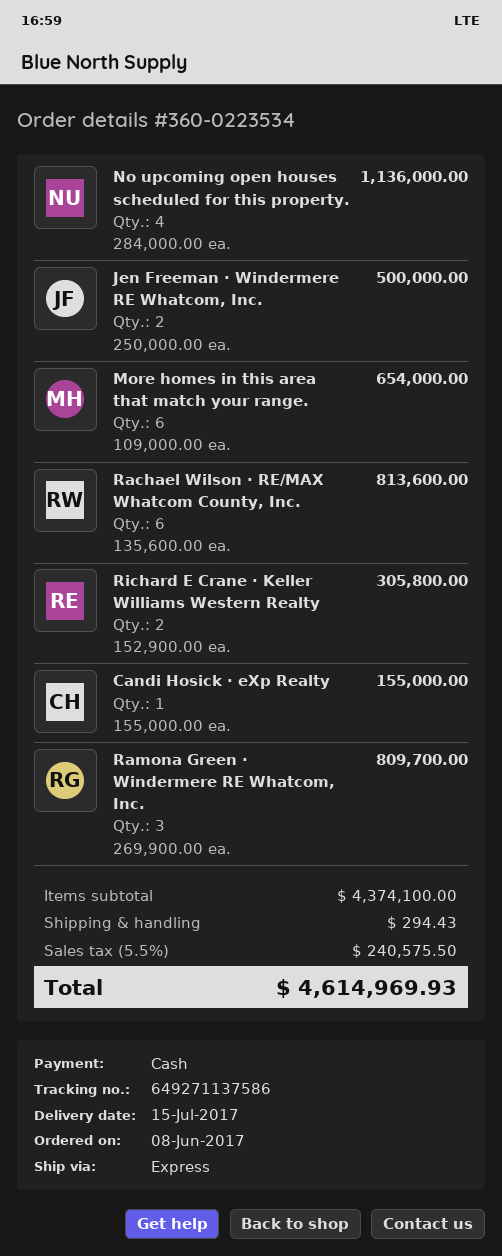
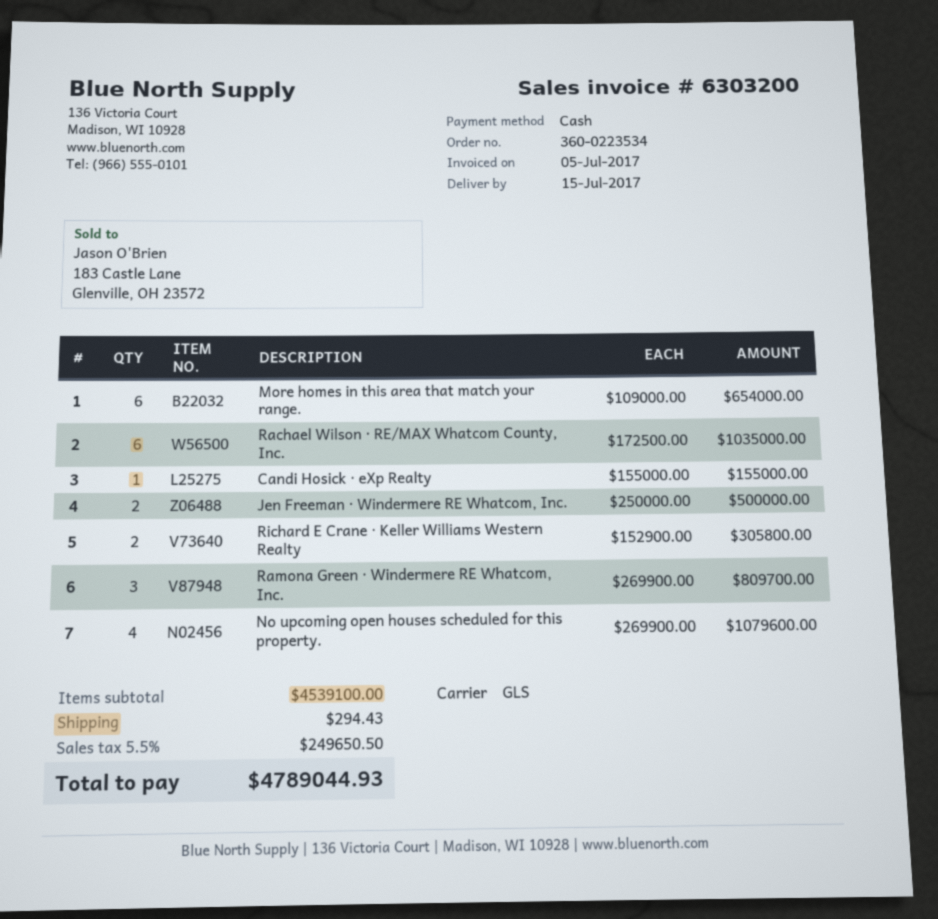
shipping method: express -> GLS
No upcoming open houses scheduled for this property.: 4 x 284000.00 = 1136000.00 -> 4 x 269900.00 = 1079600.00
Rachael Wilson · RE/MAX Whatcom County, Inc.: 6 x 135600.00 = 813600.00 -> 6 x 172500.00 = 1035000.00
subtotal: 4374100.00 -> 4539100.00
tax: 5.5% = 240575.50 -> 5.5% = 249650.50
total: 4614969.93 -> 4789044.93

